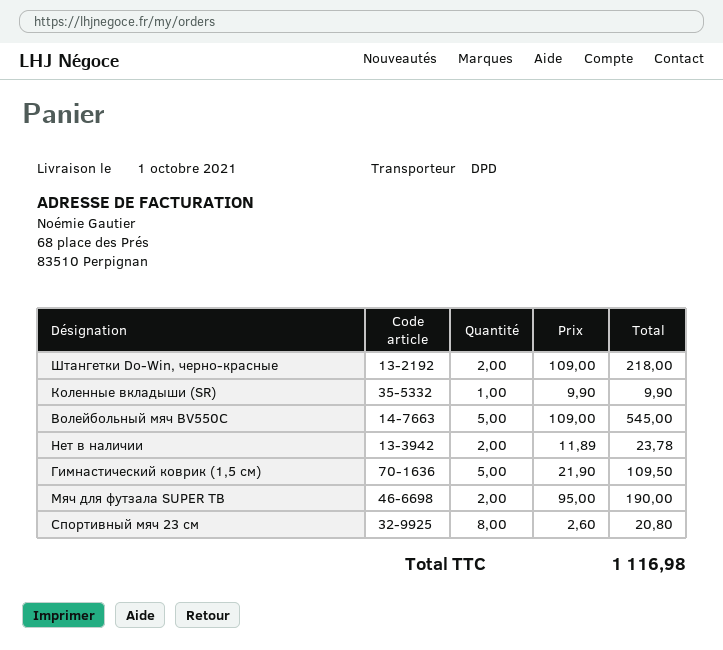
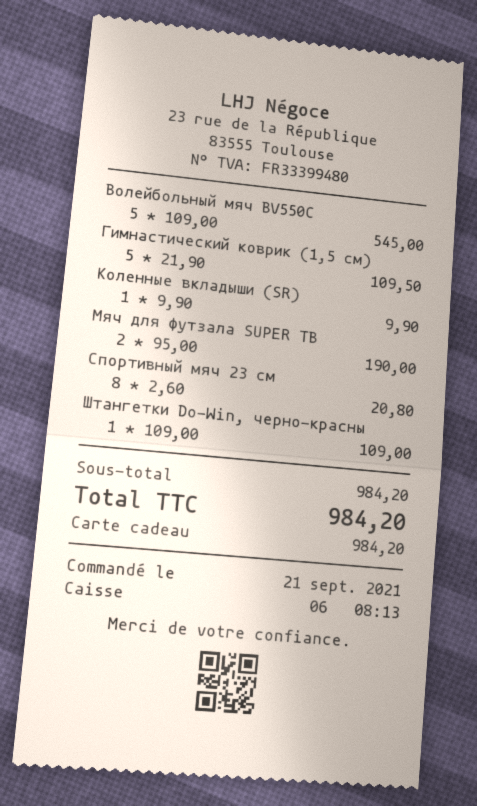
Штангетки Do-Win, черно-красные: 2 x 109.00 = 218.00 -> 1 x 109.00 = 109.00
Нет в наличии: 2 x 11.89 = 23.78 -> none
total: 1116.98 -> 984.20

